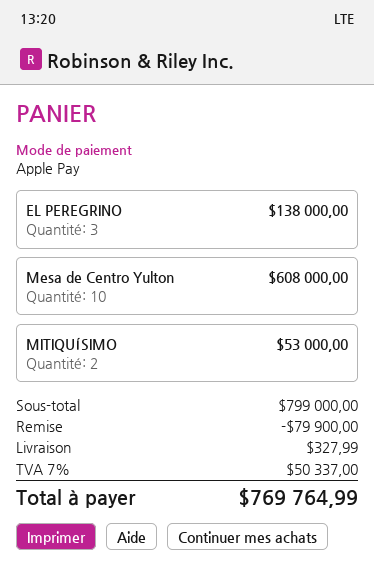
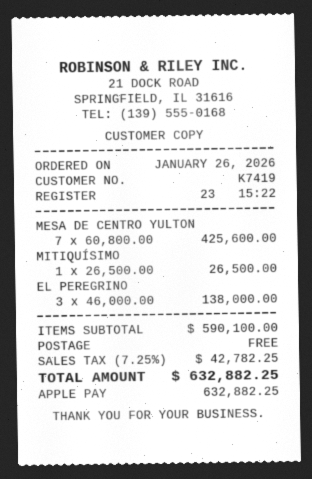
Mesa de Centro Yulton: 10 for 608000.00 -> 7 for 425600.00
MITIQUÍSIMO: 2 for 53000.00 -> 1 for 26500.00
subtotal: 799000.00 -> 590100.00
discount: 79900.00 -> none
shipping: 327.99 -> 0.00
tax: 7% = 50337.00 -> 7.25% = 42782.25
total: 769764.99 -> 632882.25

